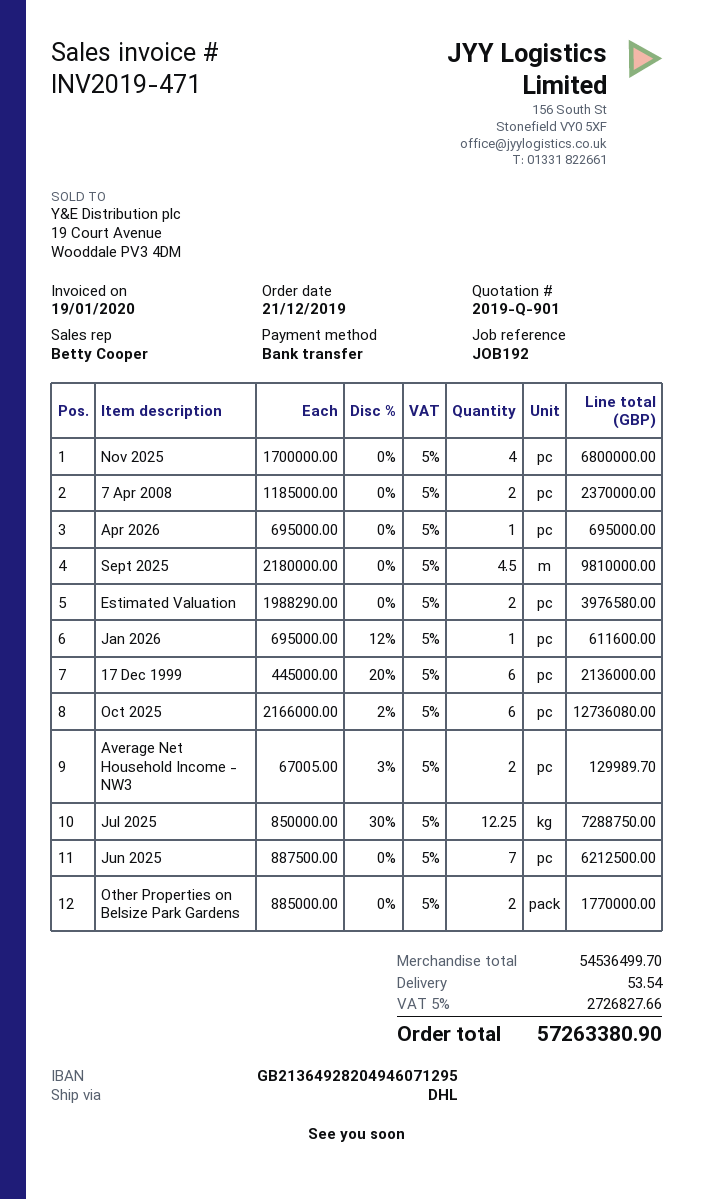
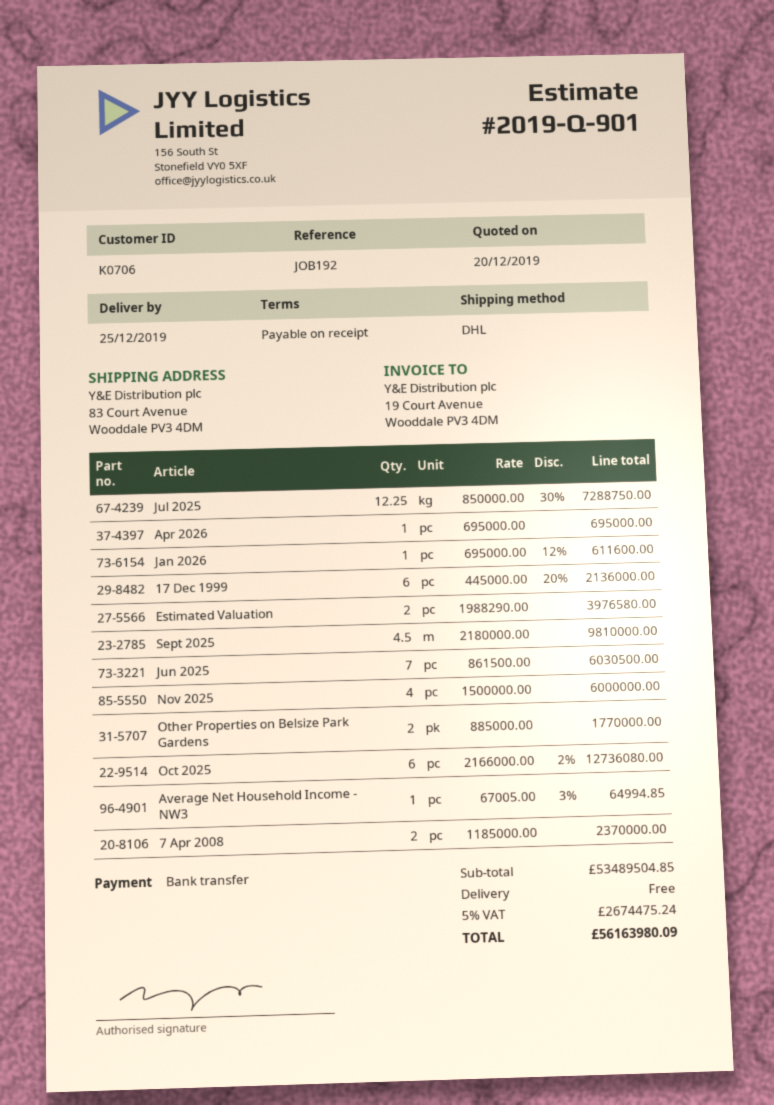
Nov 2025: 4 x 1700000.00 = 6800000.00 -> 4 x 1500000.00 = 6000000.00
Average Net Household Income - NW3: 2 x 67005.00 - 3% = 129989.70 -> 1 x 67005.00 - 3% = 64994.85
Jun 2025: 7 x 887500.00 = 6212500.00 -> 7 x 861500.00 = 6030500.00
subtotal: 54536499.70 -> 53489504.85
shipping: 53.54 -> 0.00
tax: 5% = 2726827.66 -> 5% = 2674475.24
total: 57263380.90 -> 56163980.09

